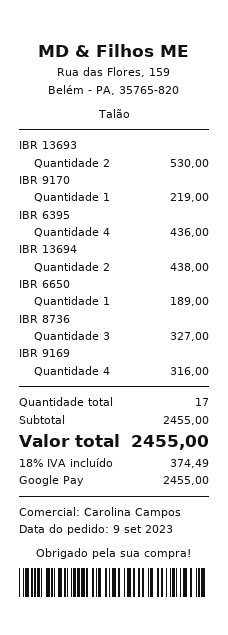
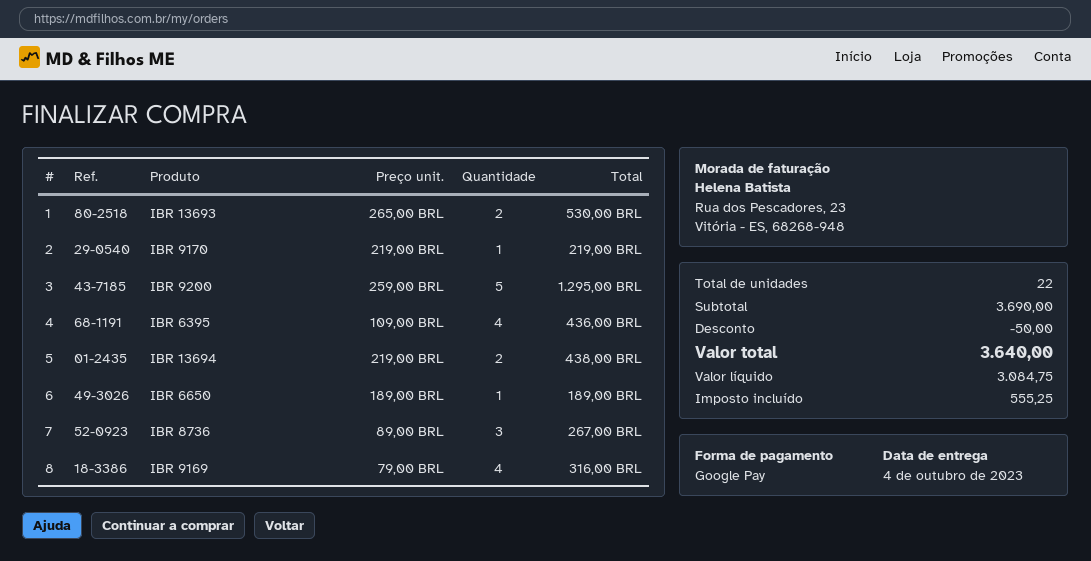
IBR 8736: 3 for 327.00 -> 3 for 267.00
IBR 9200: none -> 5 for 1295.00
total quantity: 17 -> 22
subtotal: 2455.00 -> 3690.00
discount: none -> 50.00
tax: 374.49 -> 555.25
total: 2455.00 -> 3640.00

